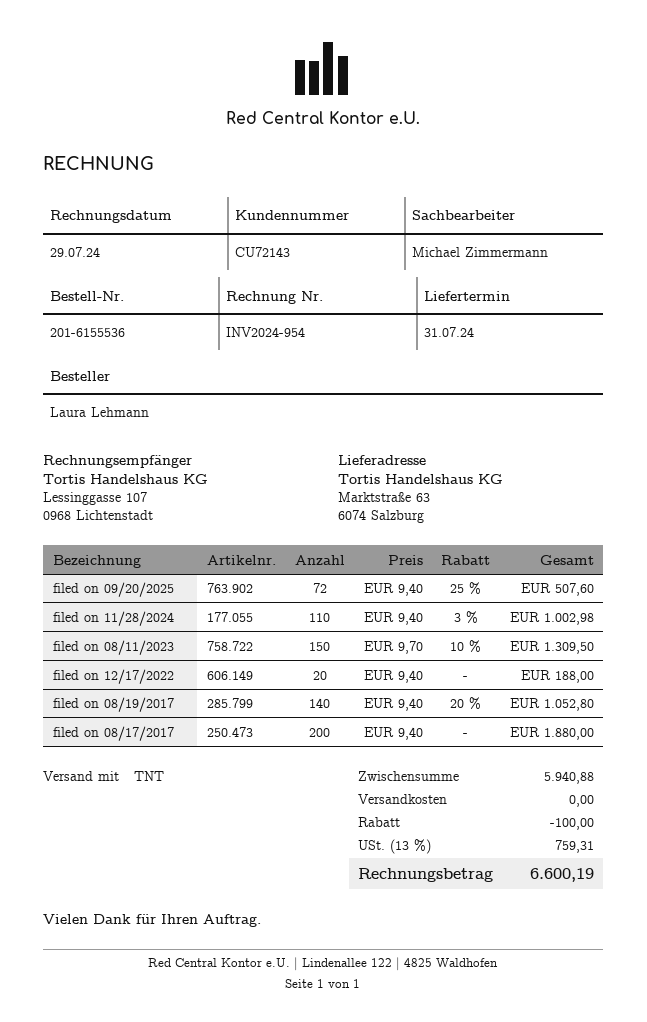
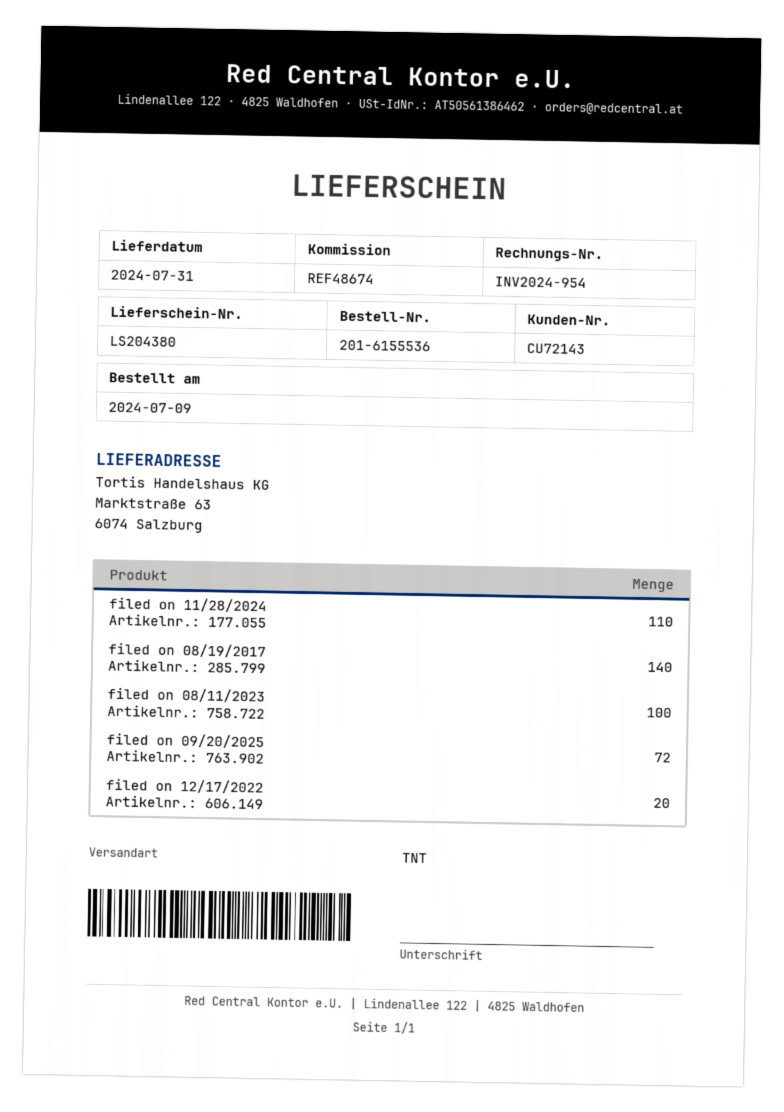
filed on 08/11/2023: 150 -> 100
filed on 08/17/2017: 200 -> none

